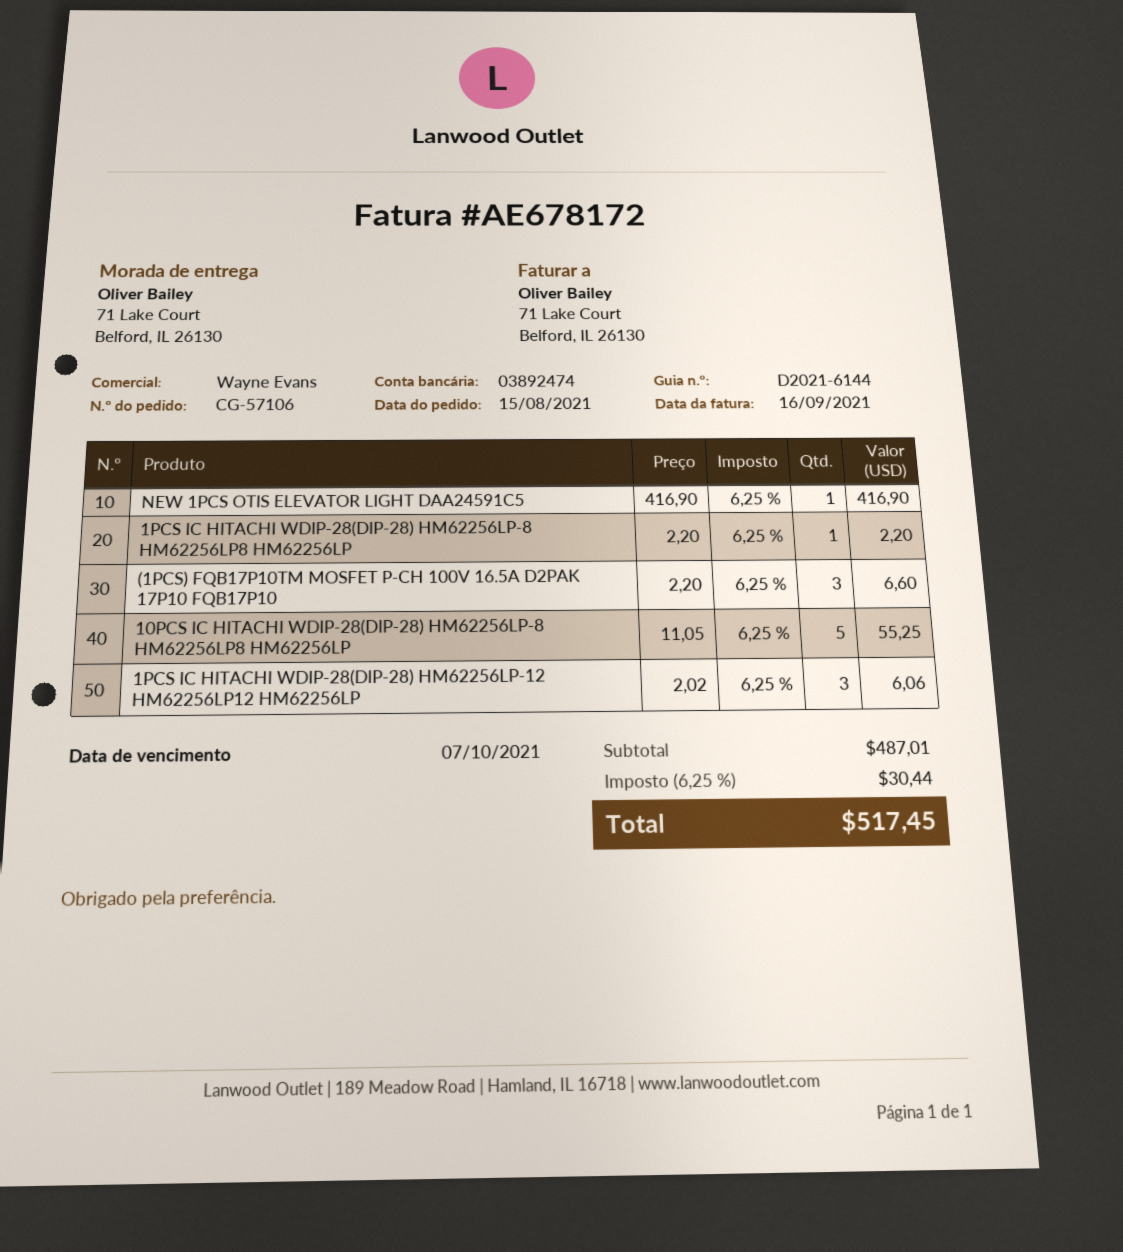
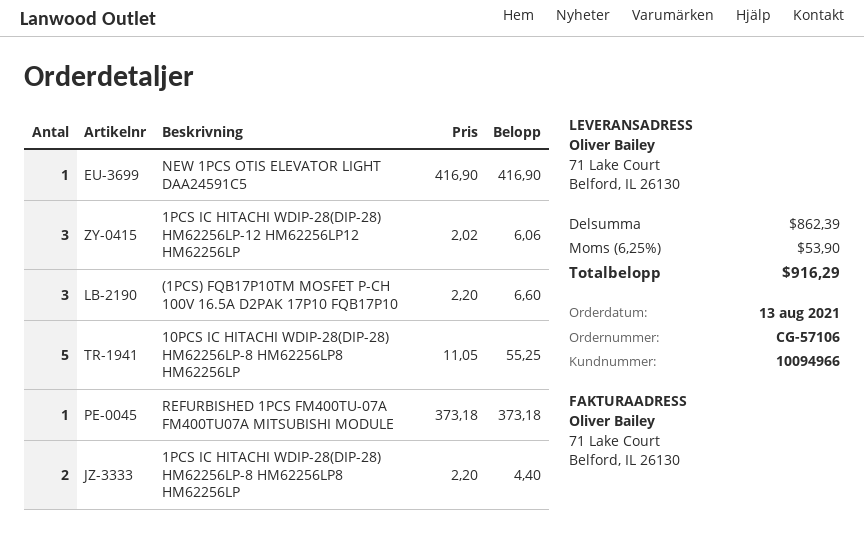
order date: 2021-08-15 -> 2021-08-13
1PCS IC HITACHI WDIP-28(DIP-28) HM62256LP-8 HM62256LP8 HM62256LP: 1 x 2.20 = 2.20 -> 2 x 2.20 = 4.40
REFURBISHED 1PCS FM400TU-07A FM400TU07A MITSUBISHI MODULE: none -> 1 x 373.18 = 373.18
subtotal: 487.01 -> 862.39
tax: 6.25% = 30.44 -> 6.25% = 53.90
total: 517.45 -> 916.29

